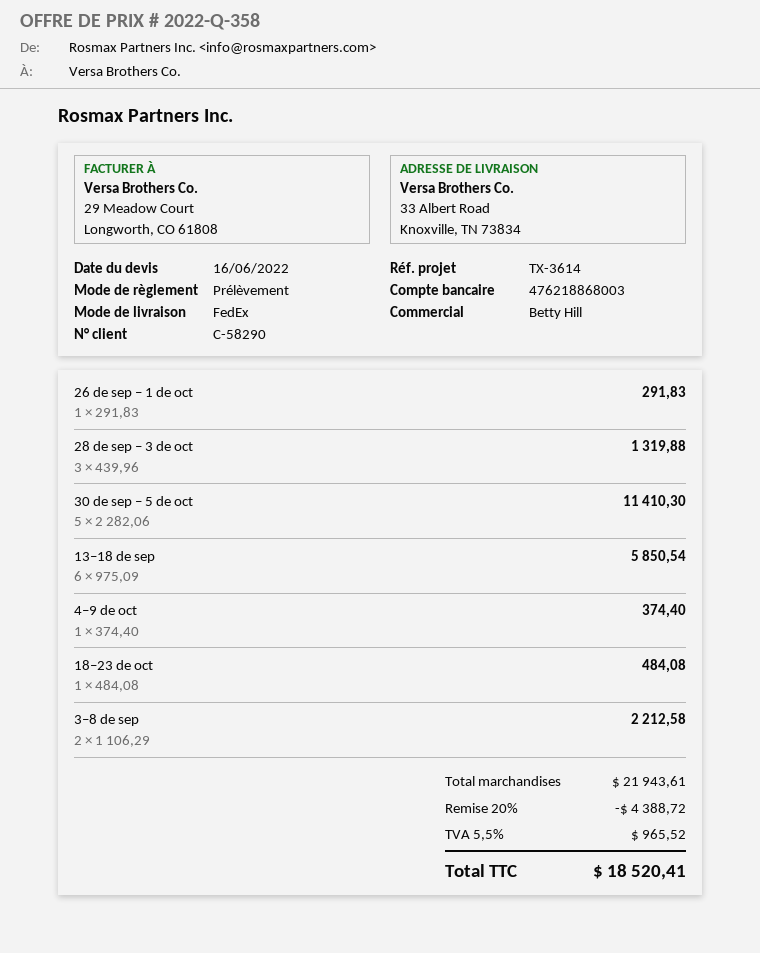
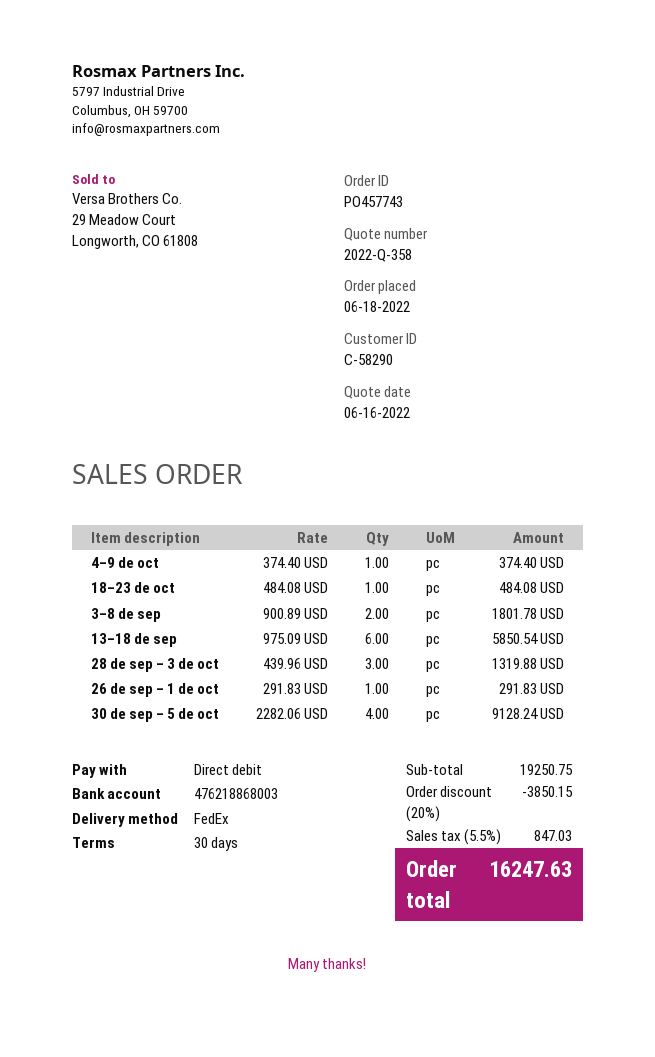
30 de sep – 5 de oct: 5 x 2282.06 = 11410.30 -> 4 x 2282.06 = 9128.24
3–8 de sep: 2 x 1106.29 = 2212.58 -> 2 x 900.89 = 1801.78
subtotal: 21943.61 -> 19250.75
discount: 20% = 4388.72 -> 20% = 3850.15
tax: 5.5% = 965.52 -> 5.5% = 847.03
total: 18520.41 -> 16247.63

